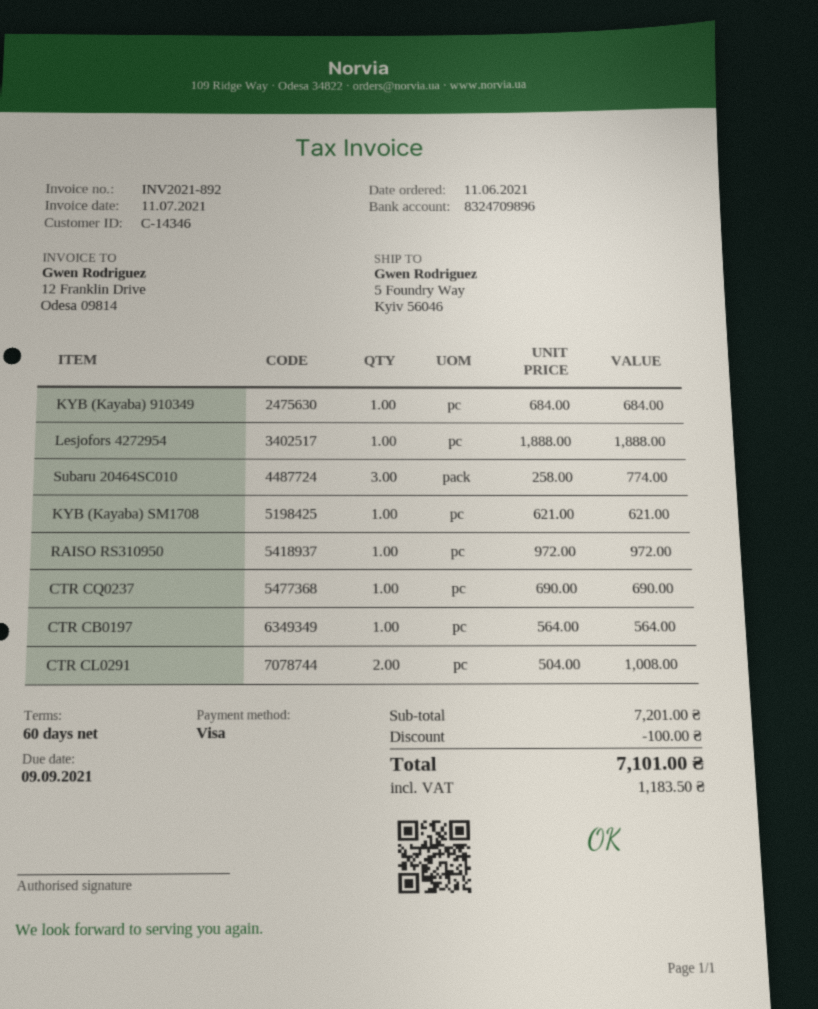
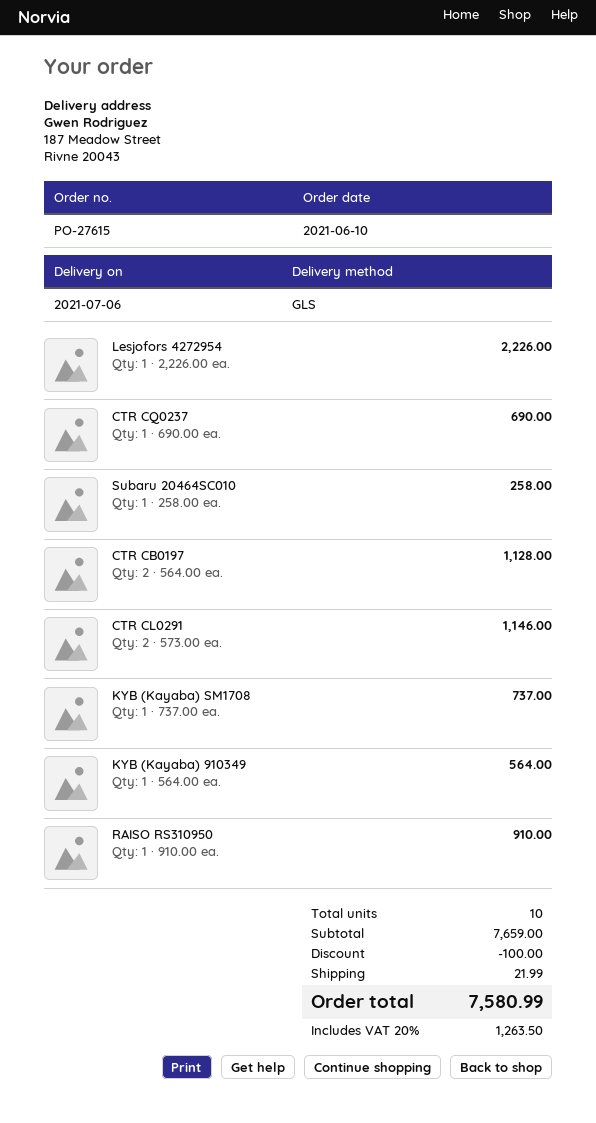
order date: 2021-06-11 -> 2021-06-10
ship to: 5 Foundry Way, Kyiv 56046 -> 187 Meadow Street, Rivne 20043
KYB (Kayaba) 910349: 1 x 684.00 = 684.00 -> 1 x 564.00 = 564.00
Lesjofors 4272954: 1 x 1888.00 = 1888.00 -> 1 x 2226.00 = 2226.00
Subaru 20464SC010: 3 x 258.00 = 774.00 -> 1 x 258.00 = 258.00
KYB (Kayaba) SM1708: 1 x 621.00 = 621.00 -> 1 x 737.00 = 737.00
RAISO RS310950: 1 x 972.00 = 972.00 -> 1 x 910.00 = 910.00
CTR CB0197: 1 x 564.00 = 564.00 -> 2 x 564.00 = 1128.00
CTR CL0291: 2 x 504.00 = 1008.00 -> 2 x 573.00 = 1146.00
subtotal: 7201.00 -> 7659.00
shipping: none -> 21.99
tax: 1183.50 -> 1263.50
total: 7101.00 -> 7580.99

